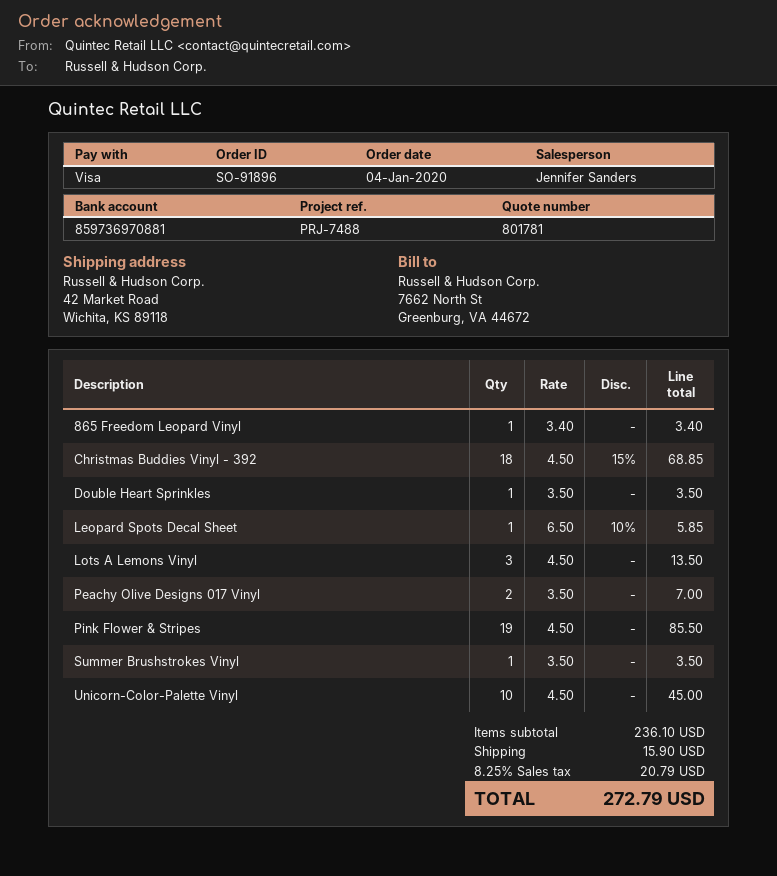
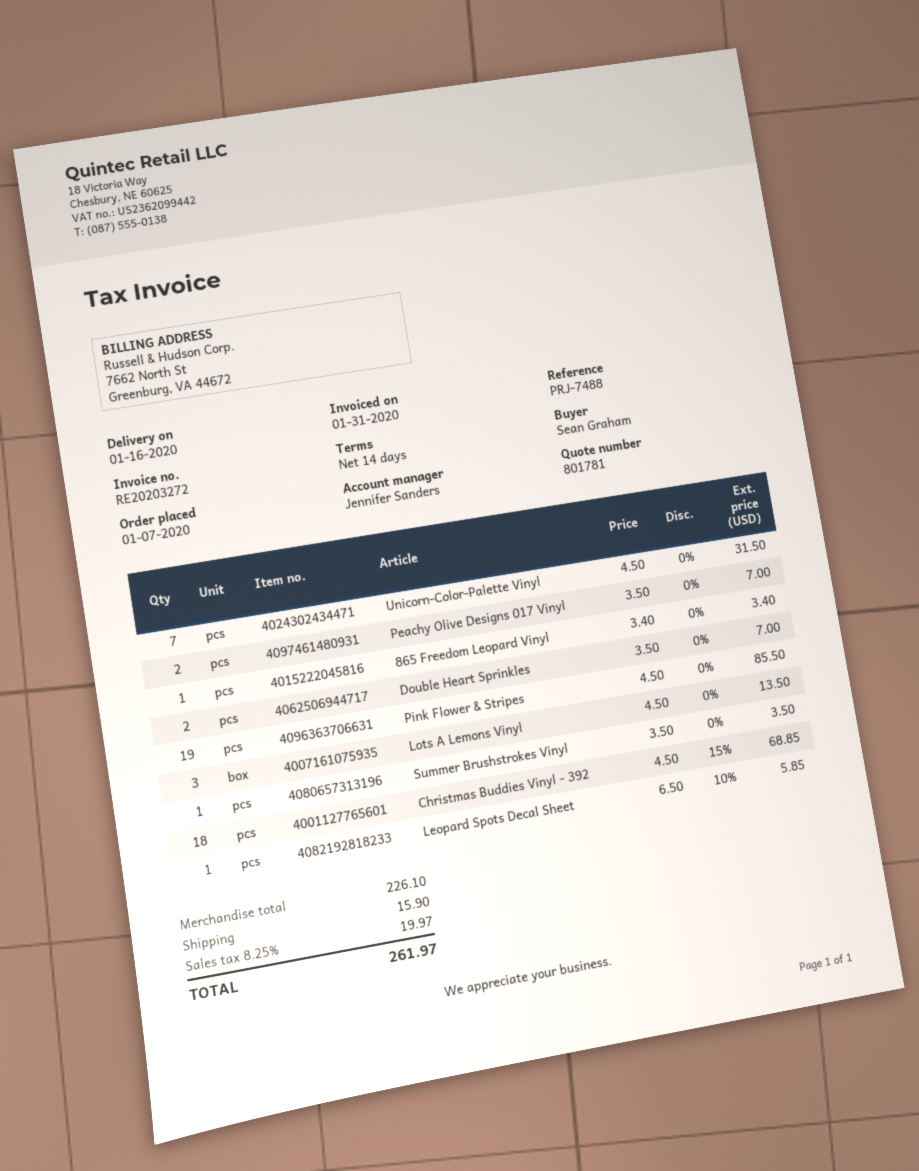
order date: 2020-01-04 -> 2020-01-07
Double Heart Sprinkles: 1 x 3.50 = 3.50 -> 2 x 3.50 = 7.00
Unicorn-Color-Palette Vinyl: 10 x 4.50 = 45.00 -> 7 x 4.50 = 31.50
subtotal: 236.10 -> 226.10
tax: 8.25% = 20.79 -> 8.25% = 19.97
total: 272.79 -> 261.97

